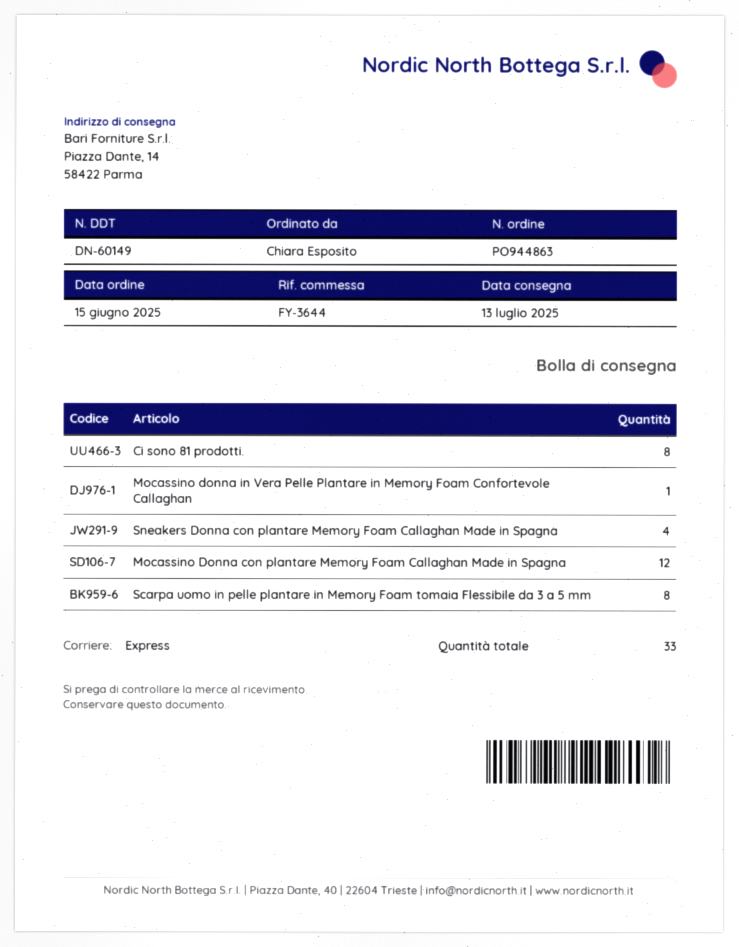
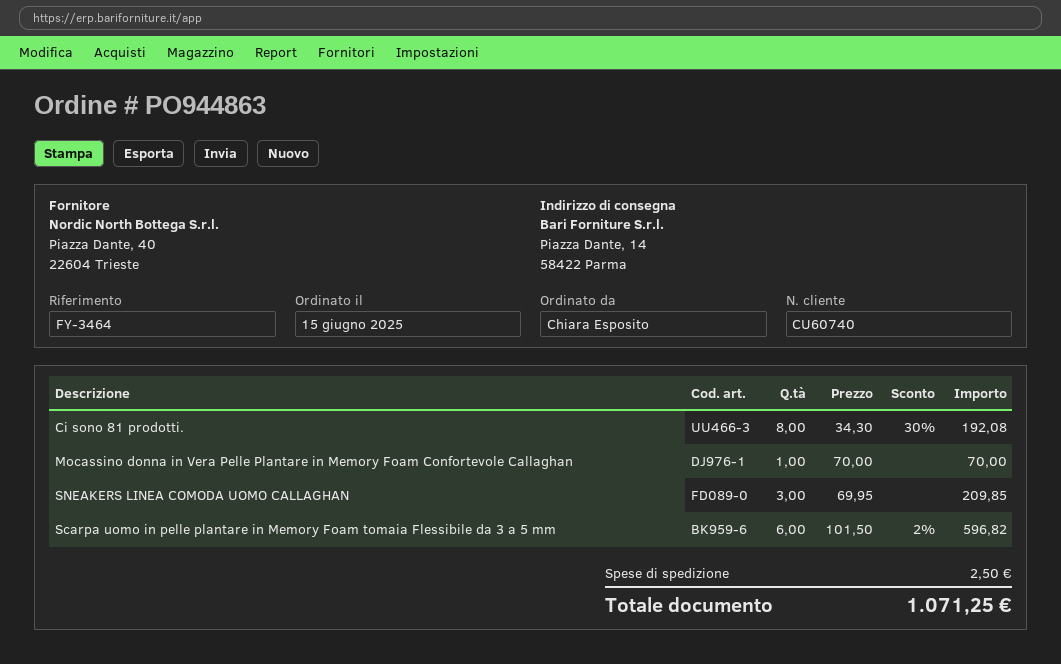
reference: FY-3644 -> FY-3464
Sneakers Donna con plantare Memory Foam Callaghan Made in Spagna: 4 -> none
Mocassino Donna con plantare Memory Foam Callaghan Made in Spagna: 12 -> none
Scarpa uomo in pelle plantare in Memory Foam tomaia Flessibile da 3 a 5 mm: 8 -> 6
SNEAKERS LINEA COMODA UOMO CALLAGHAN: none -> 3

